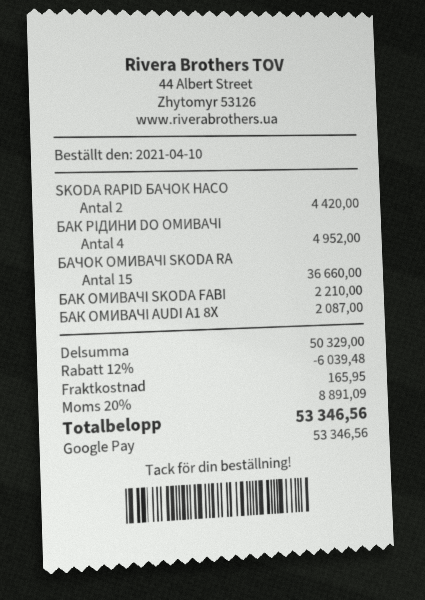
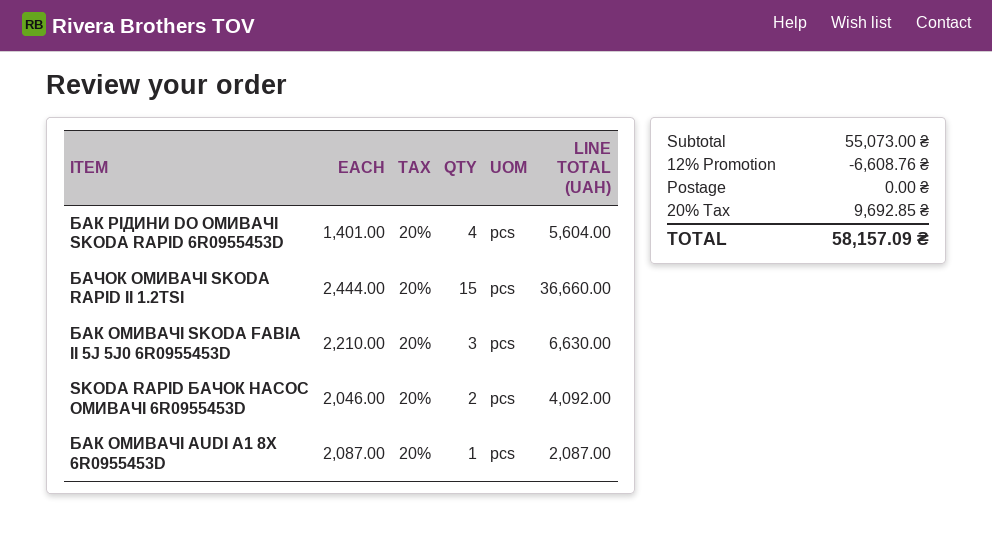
SKODA RAPID БАЧОК НАСО: 2 for 4420.00 -> 2 for 4092.00
БАК РІДИНИ DO ОМИВАЧІ: 4 for 4952.00 -> 4 for 5604.00
БАК ОМИВАЧІ SKODA FABI: 1 for 2210.00 -> 3 for 6630.00
subtotal: 50329.00 -> 55073.00
discount: 12% = 6039.48 -> 12% = 6608.76
shipping: 165.95 -> 0.00
tax: 20% = 8891.09 -> 20% = 9692.85
total: 53346.56 -> 58157.09

